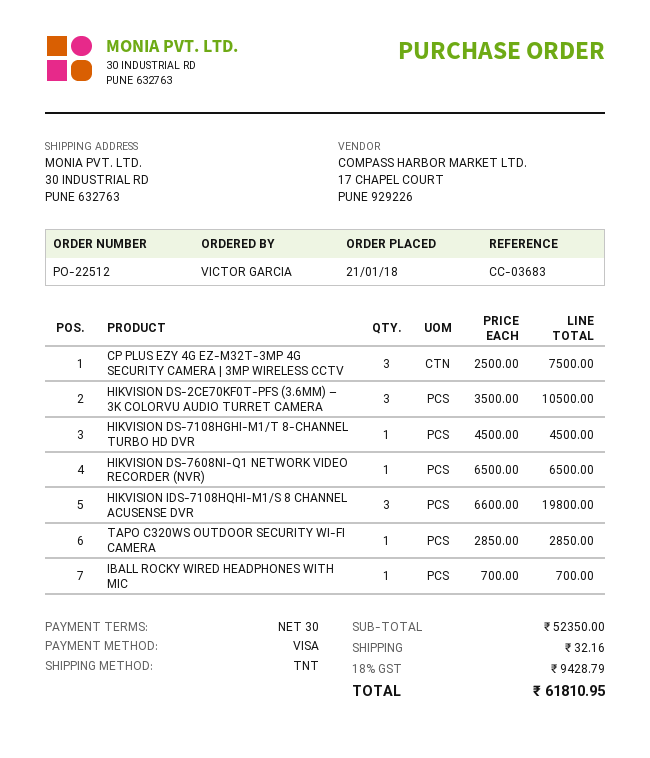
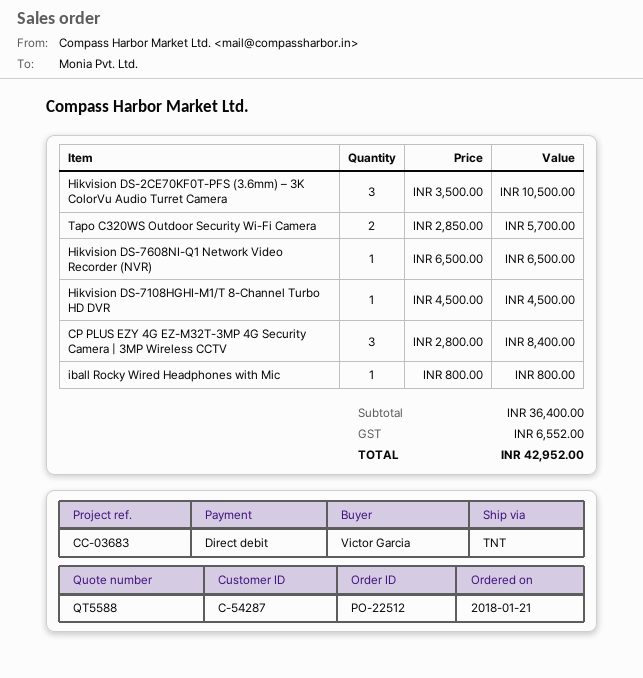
payment method: Visa -> direct debit
CP PLUS EZY 4G EZ-M32T-3MP 4G SECURITY CAMERA | 3MP WIRELESS CCTV: 3 x 2500.00 = 7500.00 -> 3 x 2800.00 = 8400.00
HIKVISION IDS-7108HQHI-M1/S 8 CHANNEL ACUSENSE DVR: 3 x 6600.00 = 19800.00 -> none
TAPO C320WS OUTDOOR SECURITY WI-FI CAMERA: 1 x 2850.00 = 2850.00 -> 2 x 2850.00 = 5700.00
IBALL ROCKY WIRED HEADPHONES WITH MIC: 1 x 700.00 = 700.00 -> 1 x 800.00 = 800.00
subtotal: 52350.00 -> 36400.00
shipping: 32.16 -> none
tax: 9428.79 -> 6552.00
total: 61810.95 -> 42952.00

